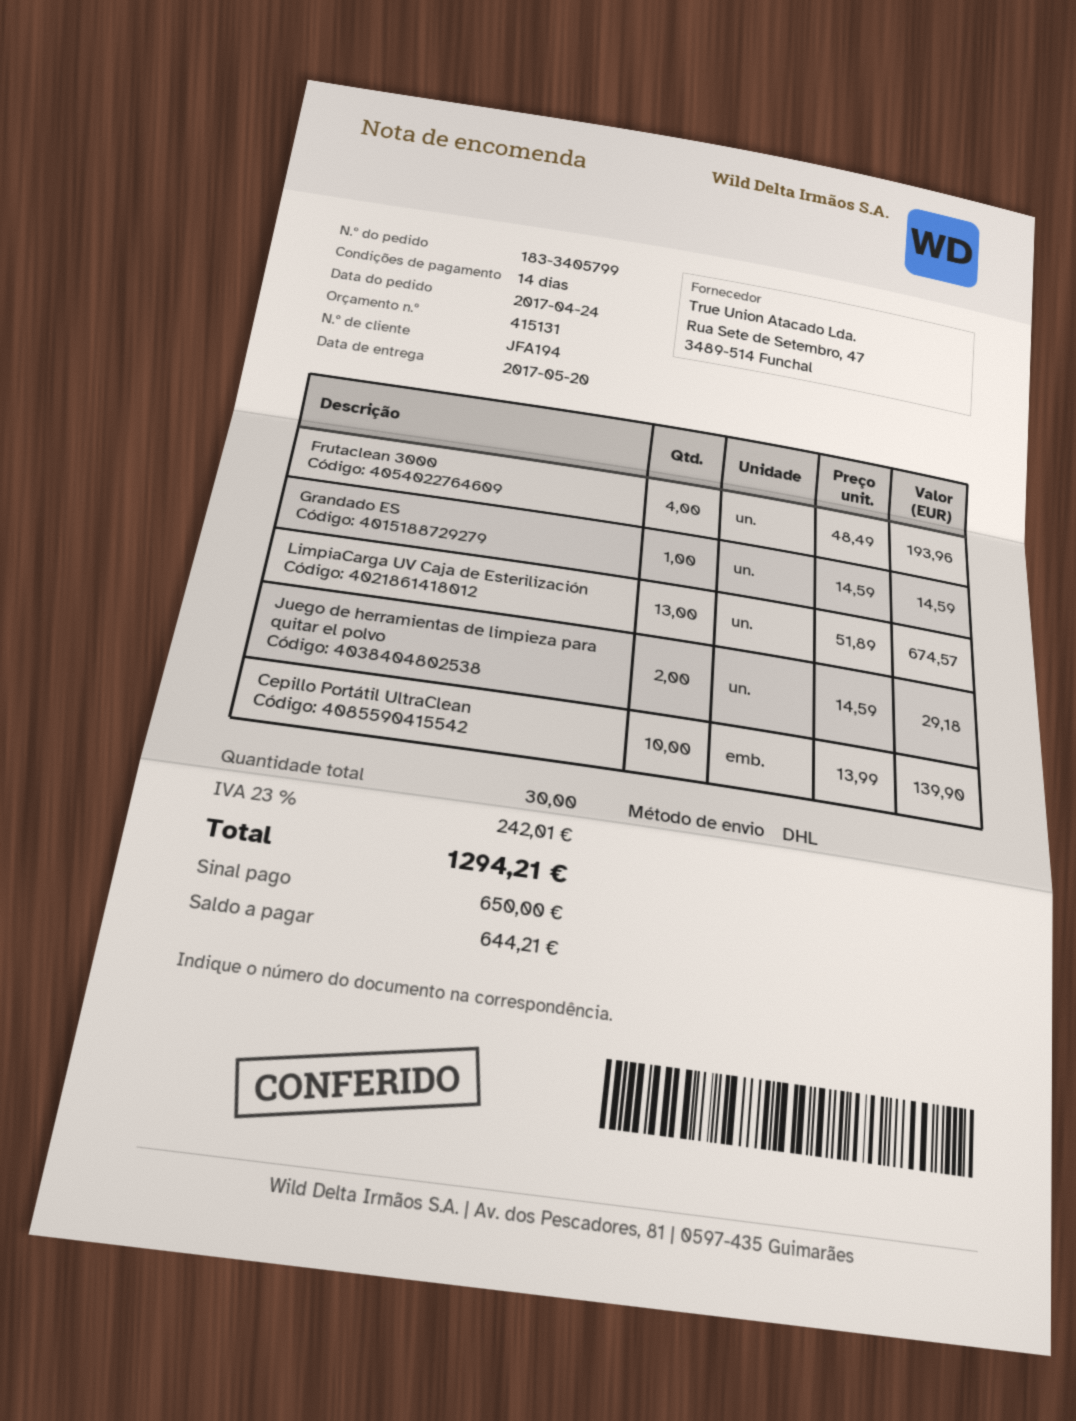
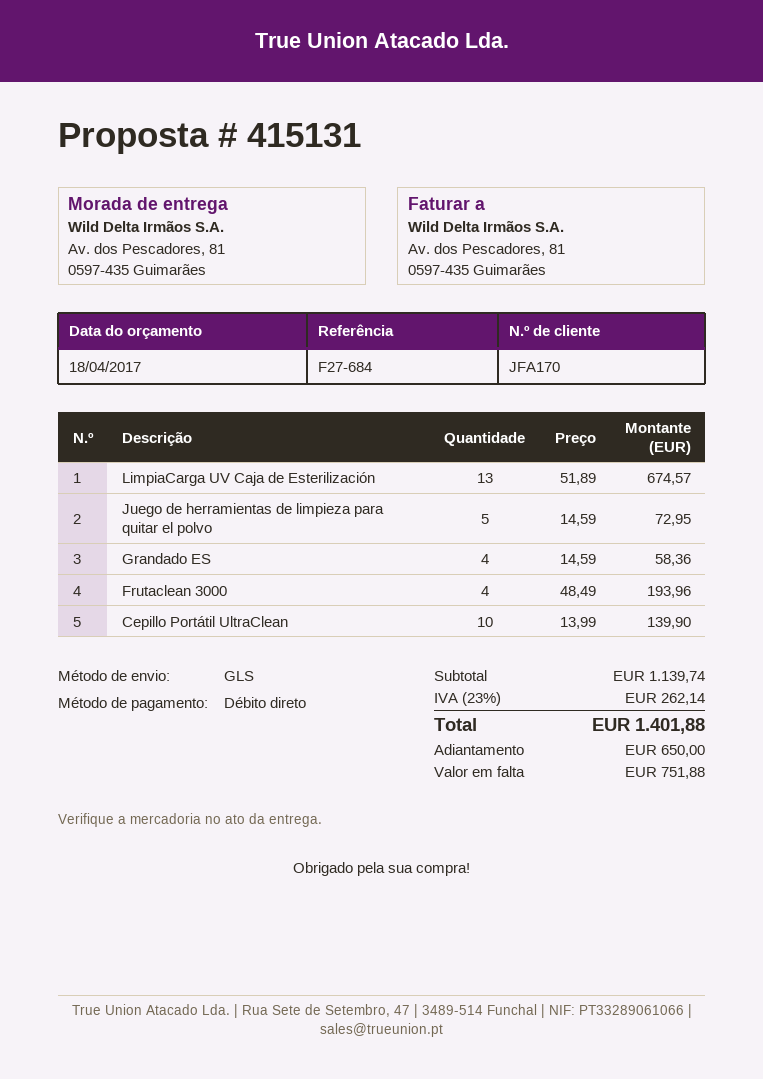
customer number: JFA194 -> JFA170
shipping method: DHL -> GLS
Grandado ES: 1 x 14.59 = 14.59 -> 4 x 14.59 = 58.36
Juego de herramientas de limpieza para quitar el polvo: 2 x 14.59 = 29.18 -> 5 x 14.59 = 72.95
tax: 23% = 242.01 -> 23% = 262.14
total: 1294.21 -> 1401.88
balance: 644.21 -> 751.88

